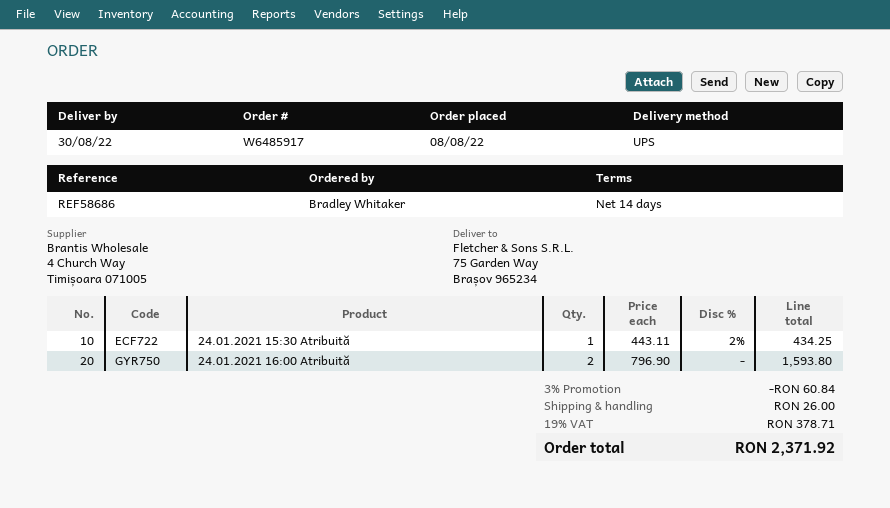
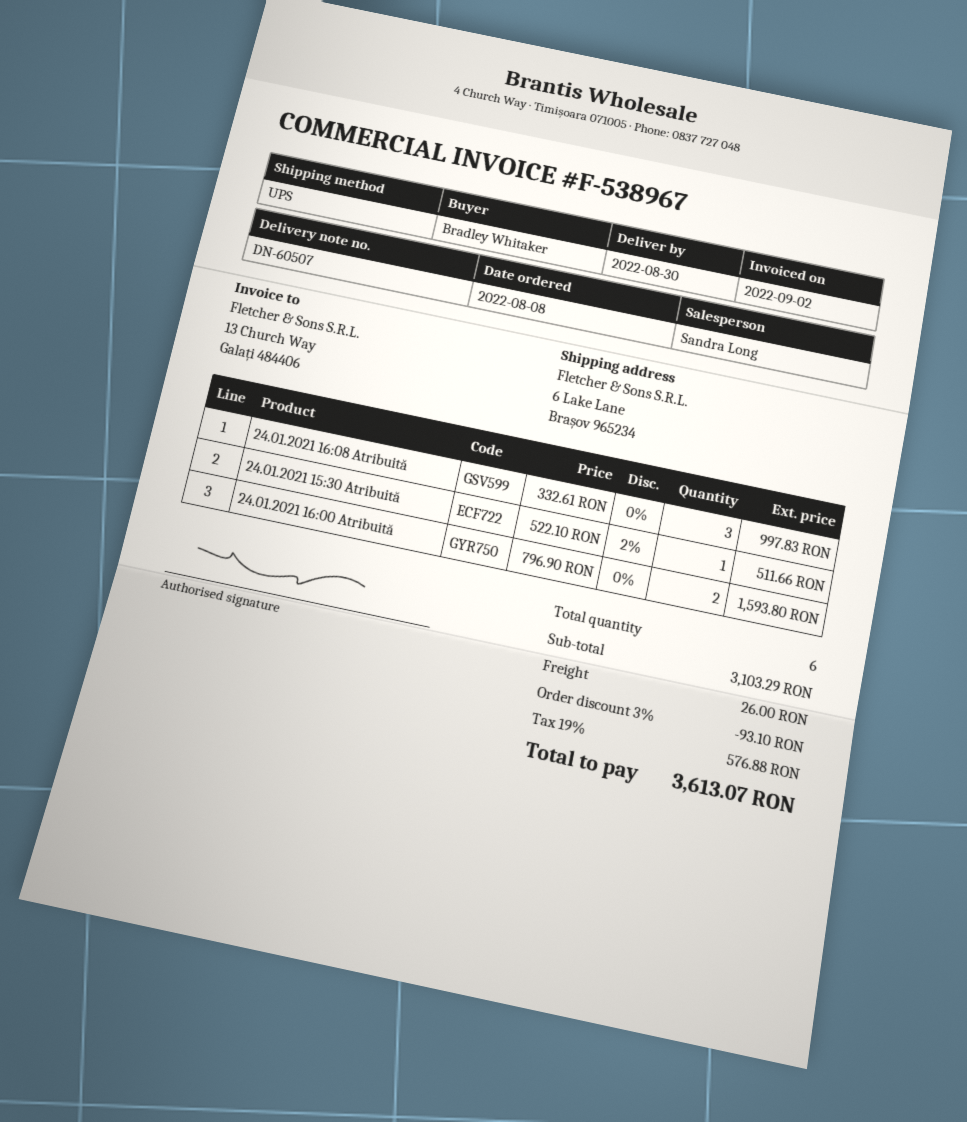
ship to: 75 Garden Way, Brașov 965234 -> 6 Lake Lane, Brașov 965234
24.01.2021 15:30 Atribuită: 1 x 443.11 - 2% = 434.25 -> 1 x 522.10 - 2% = 511.66
24.01.2021 16:08 Atribuită: none -> 3 x 332.61 = 997.83
discount: 3% = 60.84 -> 3% = 93.10
tax: 19% = 378.71 -> 19% = 576.88
total: 2371.92 -> 3613.07

